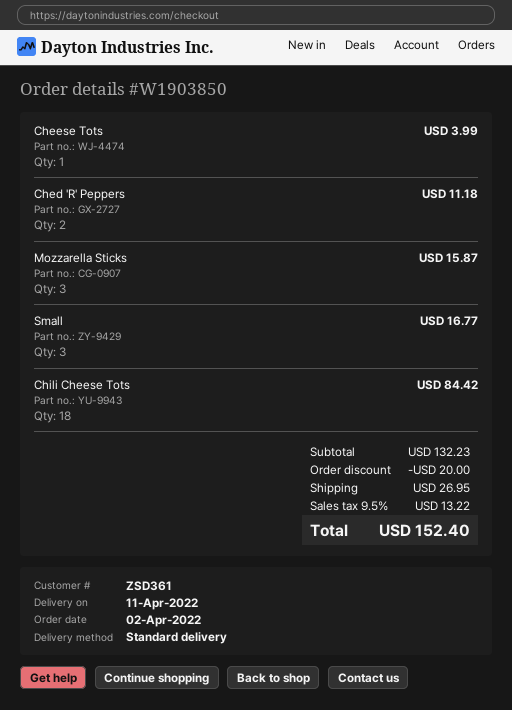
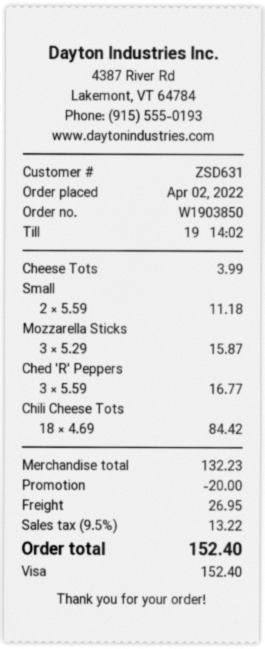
customer number: ZSD361 -> ZSD631
Ched 'R' Peppers: 2 for 11.18 -> 3 for 16.77
Small: 3 for 16.77 -> 2 for 11.18

